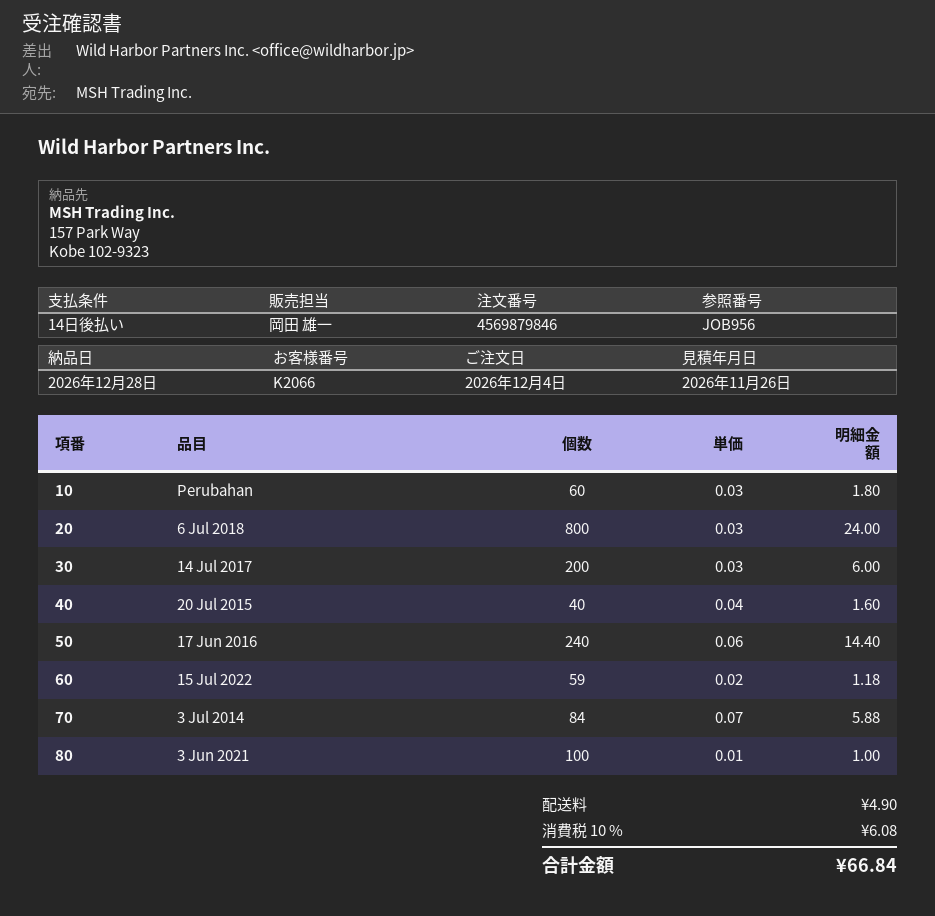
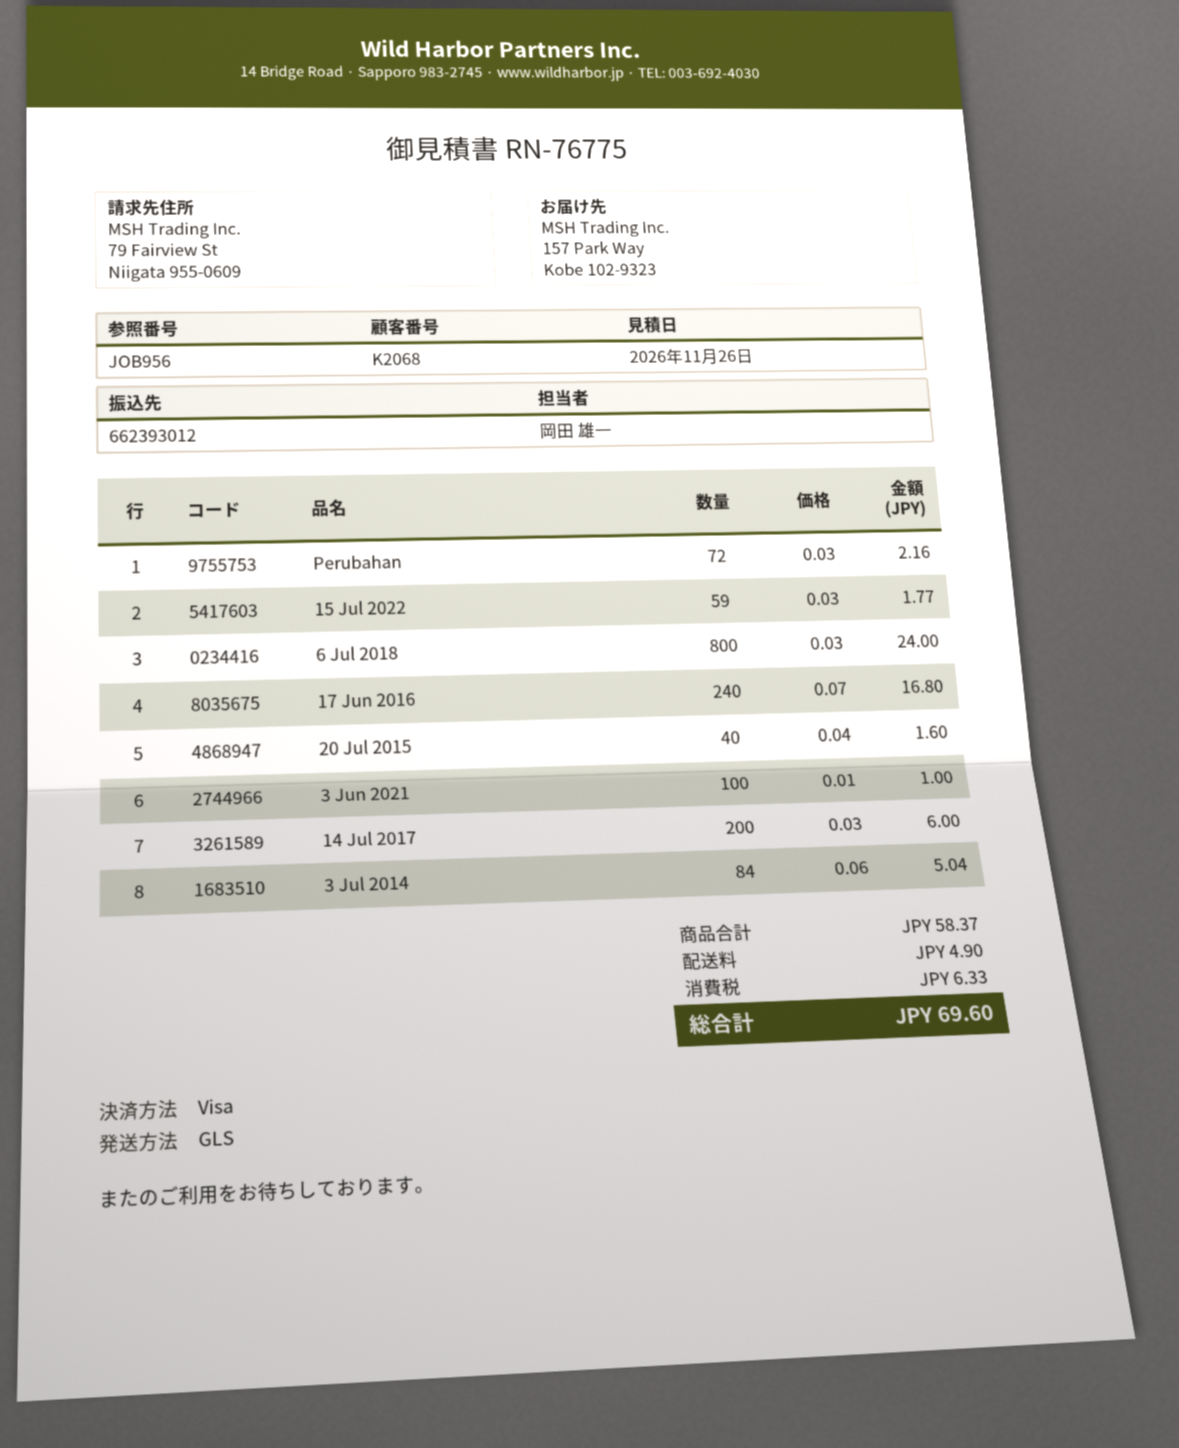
customer number: K2066 -> K2068
Perubahan: 60 x 0.03 = 1.80 -> 72 x 0.03 = 2.16
17 Jun 2016: 240 x 0.06 = 14.40 -> 240 x 0.07 = 16.80
15 Jul 2022: 59 x 0.02 = 1.18 -> 59 x 0.03 = 1.77
3 Jul 2014: 84 x 0.07 = 5.88 -> 84 x 0.06 = 5.04
tax: 6.08 -> 6.33
total: 66.84 -> 69.60

